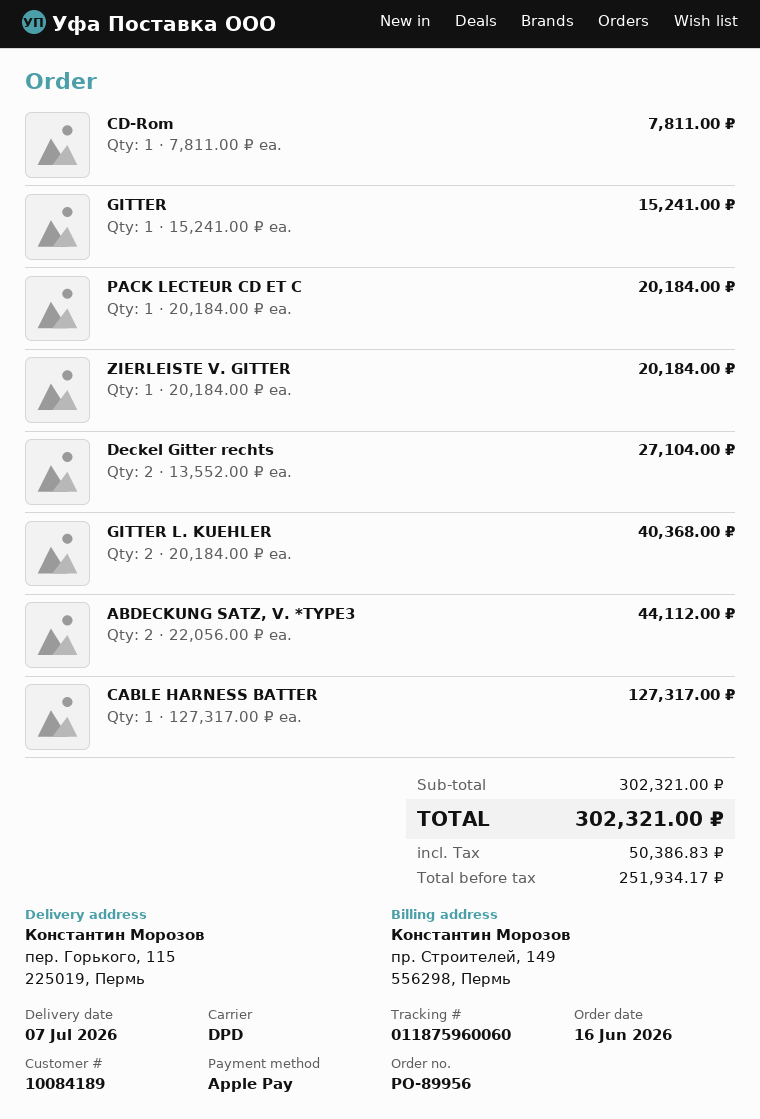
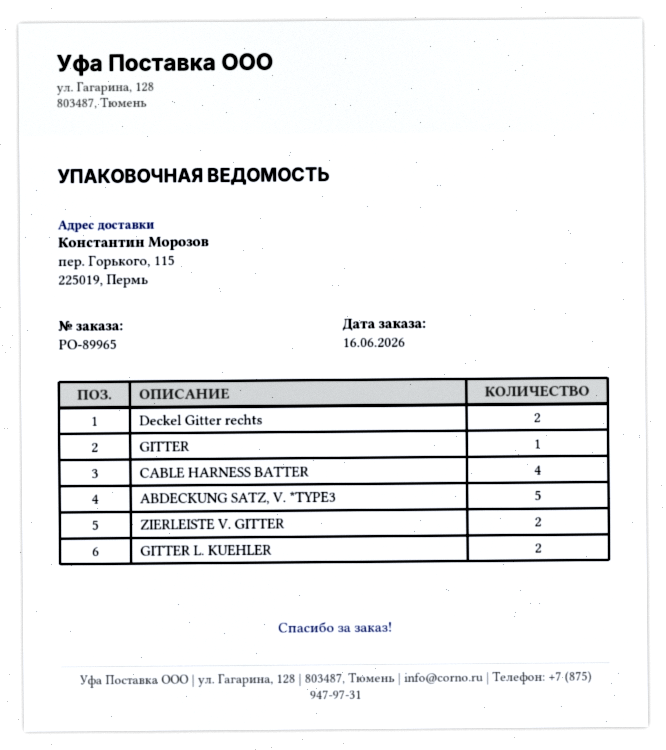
order number: PO-89956 -> PO-89965
CD-Rom: 1 -> none
PACK LECTEUR CD ET C: 1 -> none
ZIERLEISTE V. GITTER: 1 -> 2
ABDECKUNG SATZ, V. *TYPE3: 2 -> 5
CABLE HARNESS BATTER: 1 -> 4

